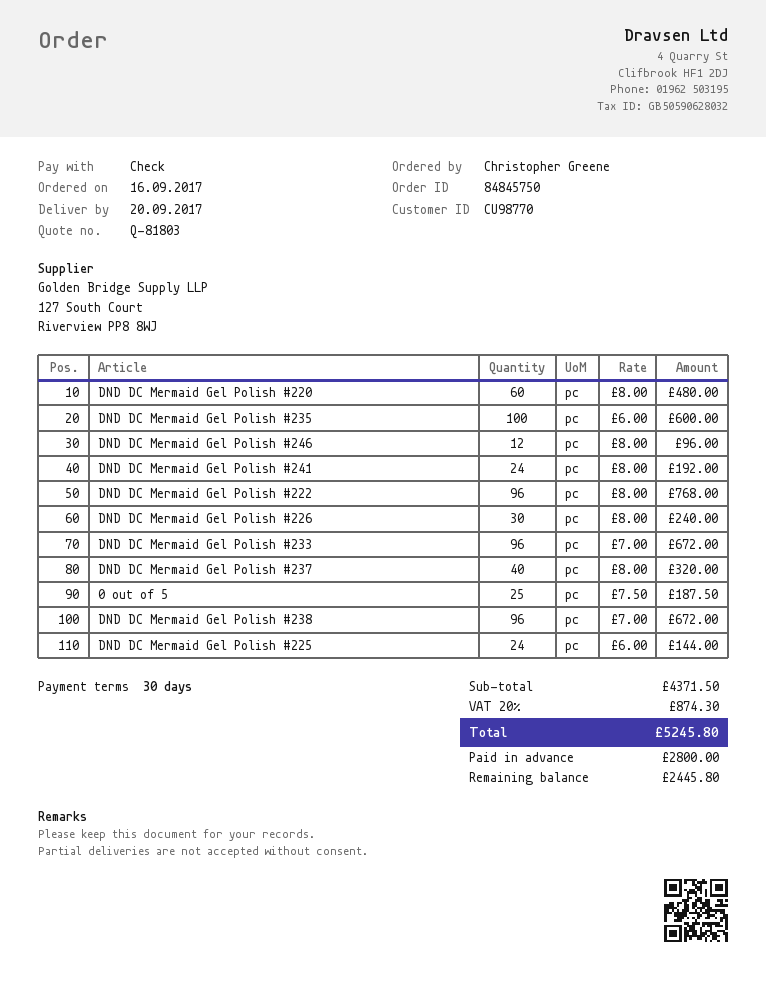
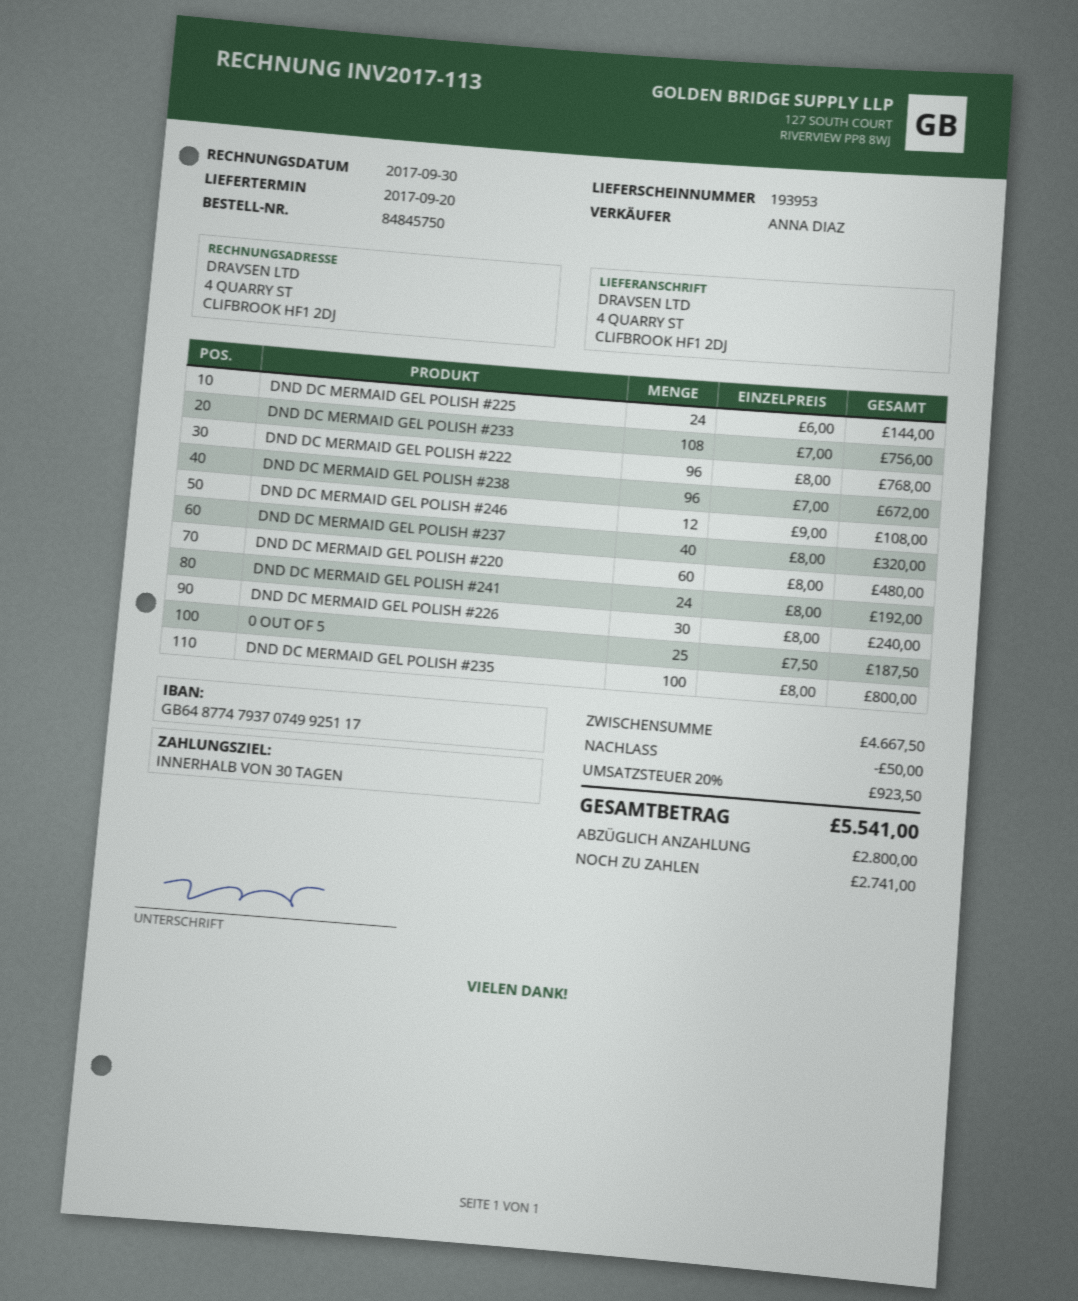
DND DC Mermaid Gel Polish #235: 100 x 6.00 = 600.00 -> 100 x 8.00 = 800.00
DND DC Mermaid Gel Polish #246: 12 x 8.00 = 96.00 -> 12 x 9.00 = 108.00
DND DC Mermaid Gel Polish #233: 96 x 7.00 = 672.00 -> 108 x 7.00 = 756.00
subtotal: 4371.50 -> 4667.50
discount: none -> 50.00
tax: 20% = 874.30 -> 20% = 923.50
total: 5245.80 -> 5541.00
balance: 2445.80 -> 2741.00

